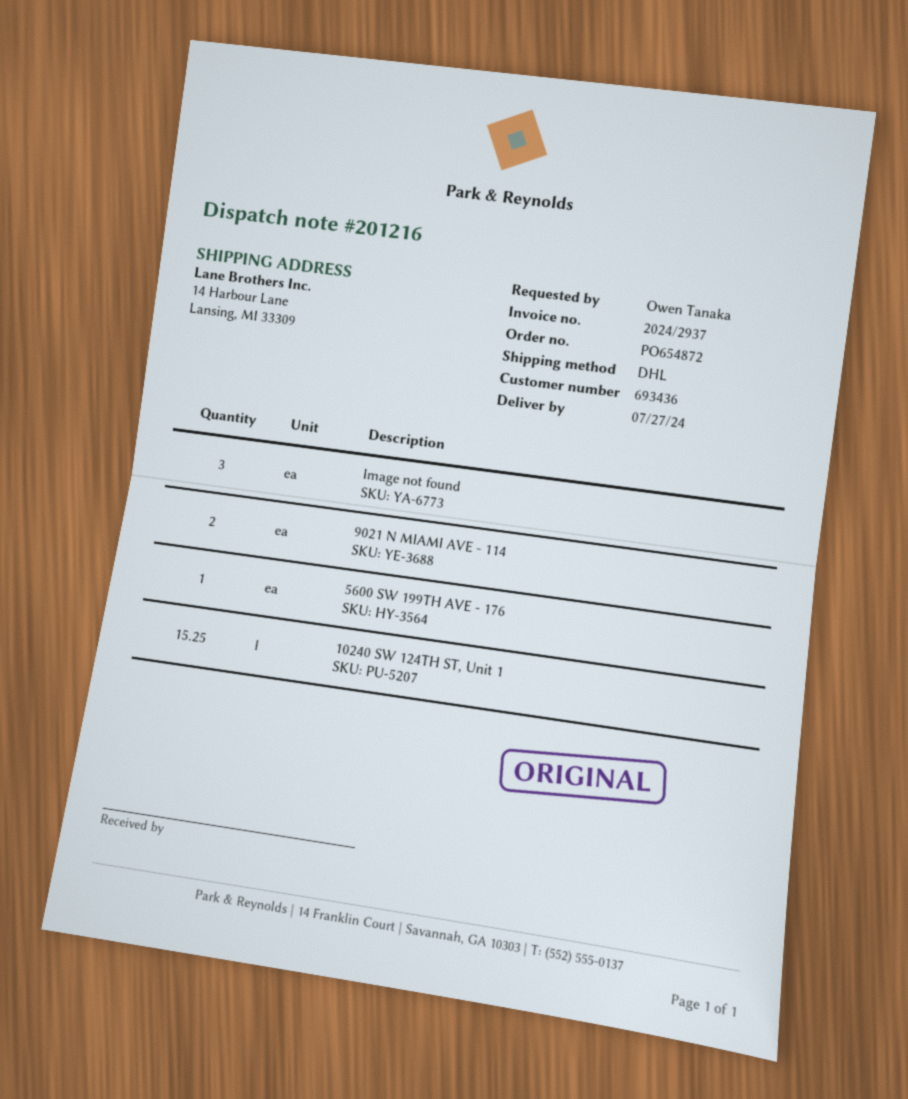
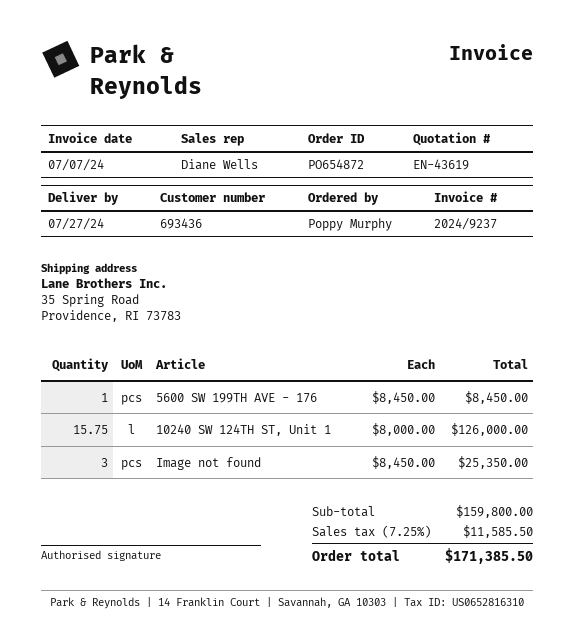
invoice number: 2024/2937 -> 2024/9237
ordered by: Owen Tanaka -> Poppy Murphy
ship to: 14 Harbour Lane, Lansing, MI 33309 -> 35 Spring Road, Providence, RI 73783
9021 N MIAMI AVE - 114: 2 -> none
10240 SW 124TH ST, Unit 1: 15.25 -> 15.75

